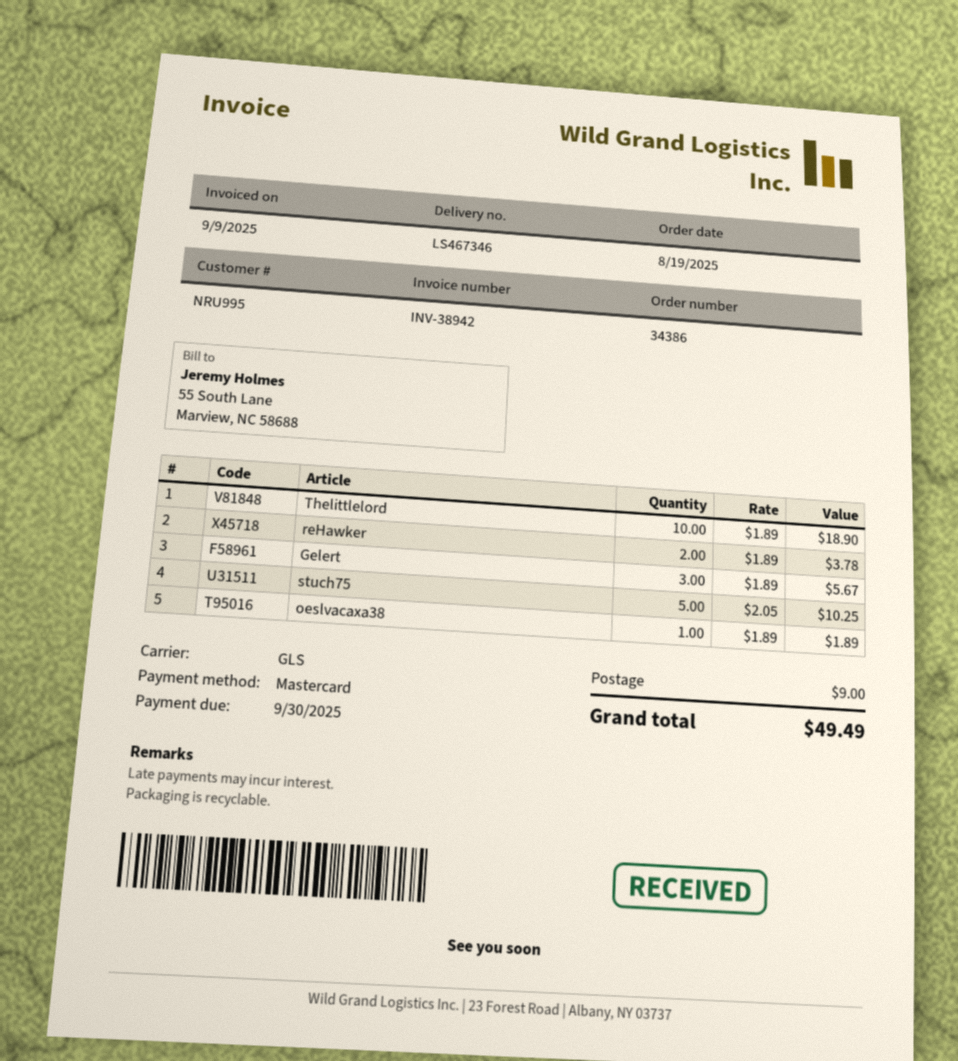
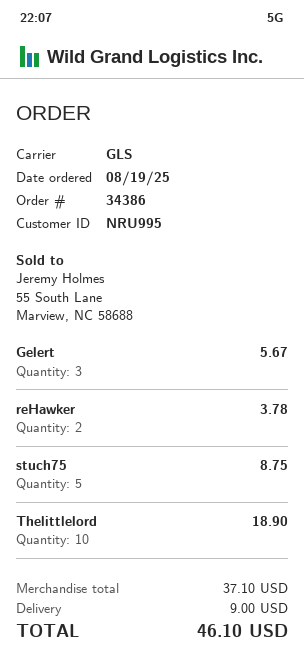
stuch75: 5 for 10.25 -> 5 for 8.75
oeslvacaxa38: 1 for 1.89 -> none
total: 49.49 -> 46.10

